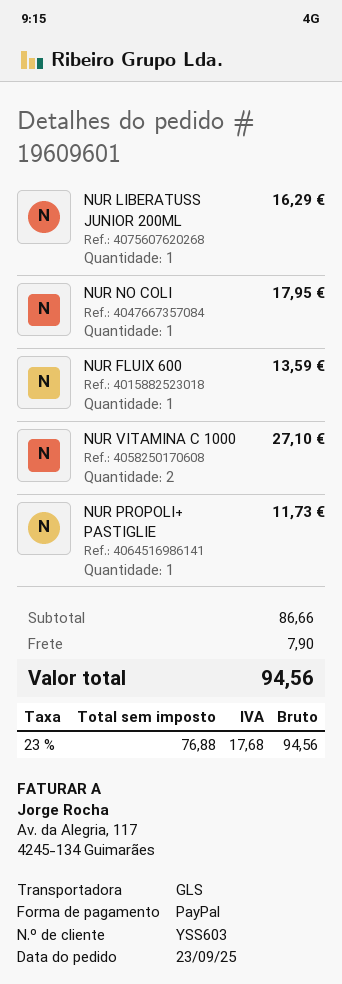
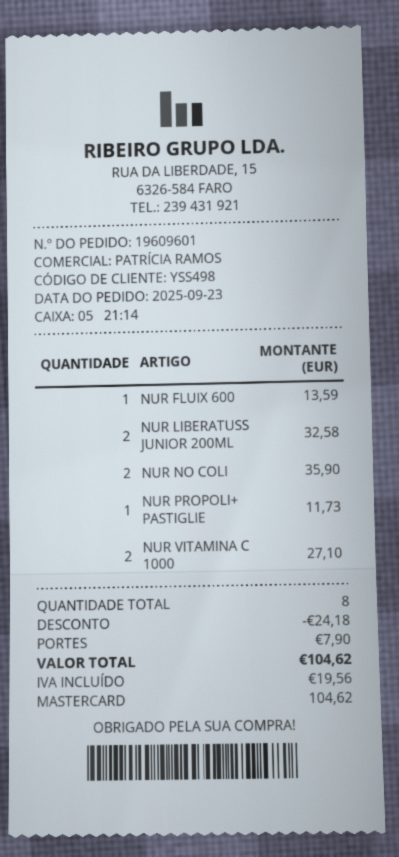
customer number: YSS603 -> YSS498
payment method: PayPal -> Mastercard
NUR LIBERATUSS JUNIOR 200ML: 1 for 16.29 -> 2 for 32.58
NUR NO COLI: 1 for 17.95 -> 2 for 35.90
discount: none -> 24.18
tax: 17.68 -> 19.56
total: 94.56 -> 104.62

